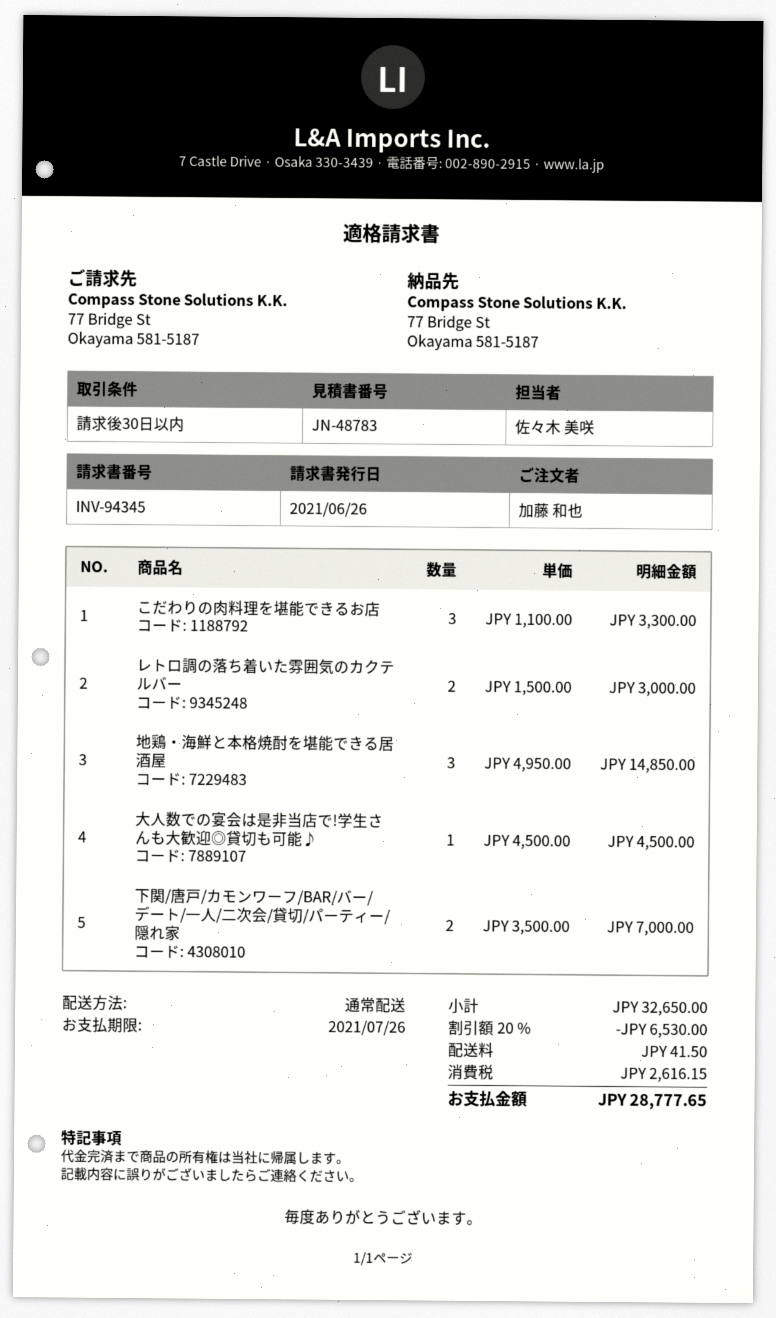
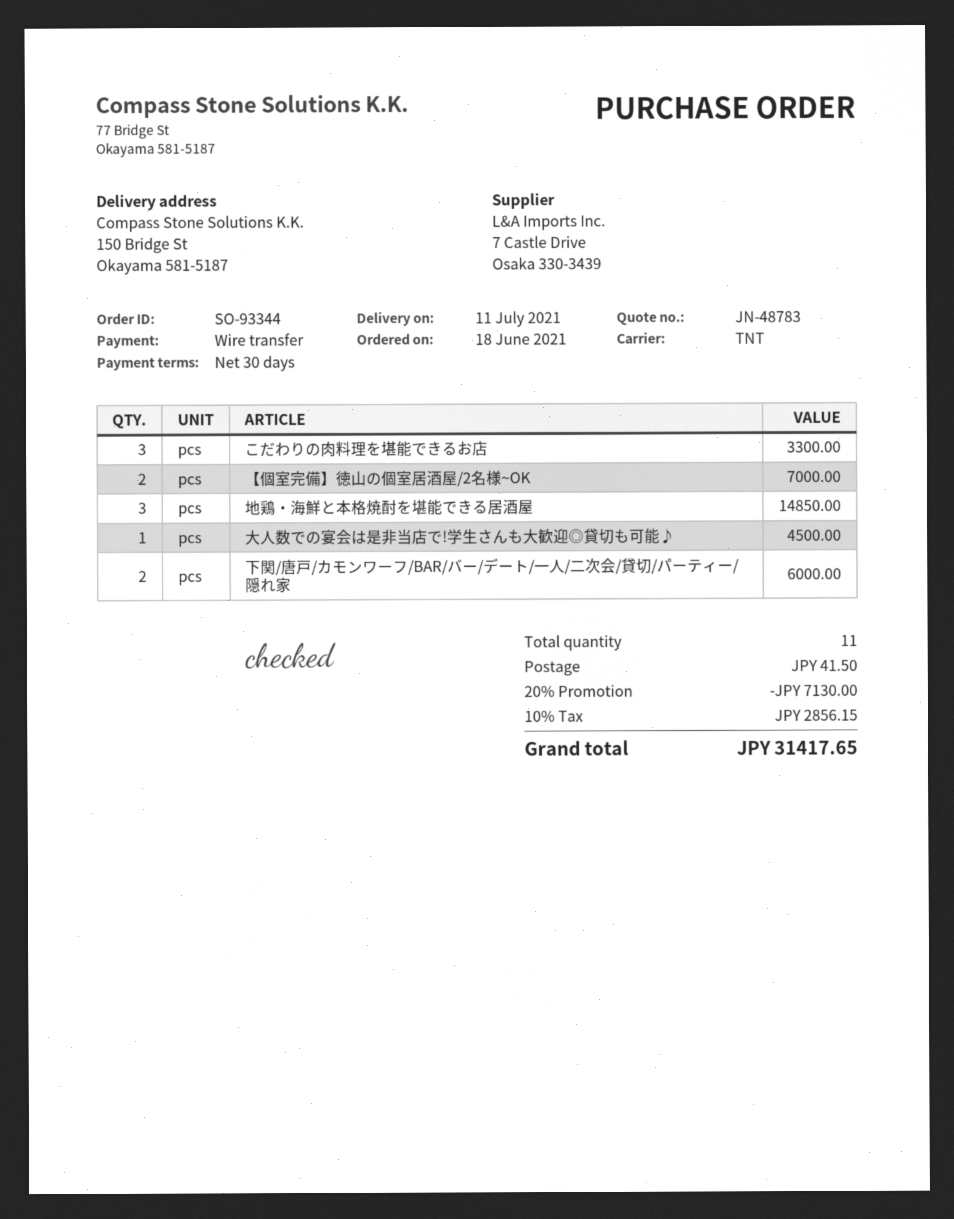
shipping method: standard -> TNT
ship to: 77 Bridge St, Okayama 581-5187 -> 150 Bridge St, Okayama 581-5187
レトロ調の落ち着いた雰囲気のカクテルバー: 2 for 3000.00 -> none
下関/唐戸/カモンワーフ/BAR/バー/デート/一人/二次会/貸切/パーティー/隠れ家: 2 for 7000.00 -> 2 for 6000.00
【個室完備】徳山の個室居酒屋/2名様~OK: none -> 2 for 7000.00
discount: 20% = 6530.00 -> 20% = 7130.00
tax: 2616.15 -> 2856.15
total: 28777.65 -> 31417.65

